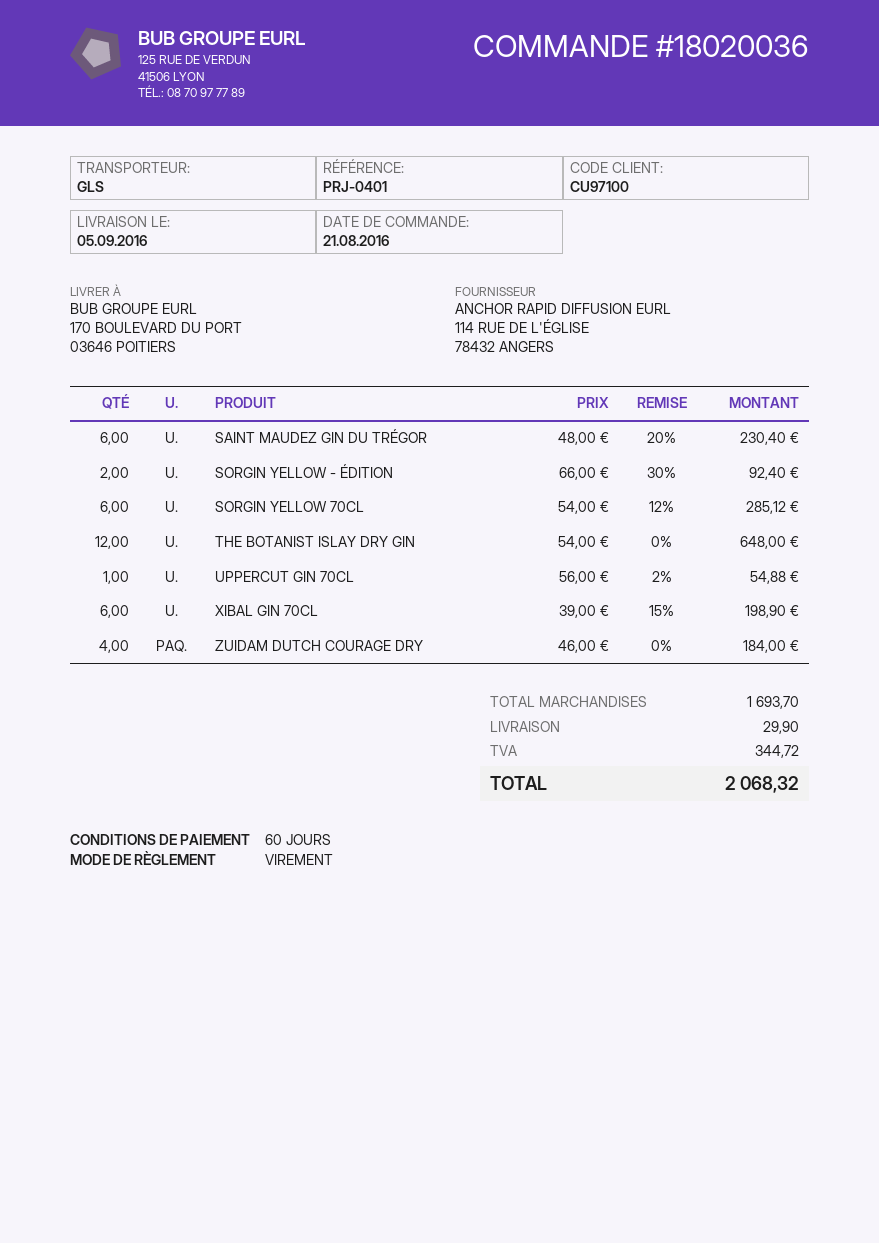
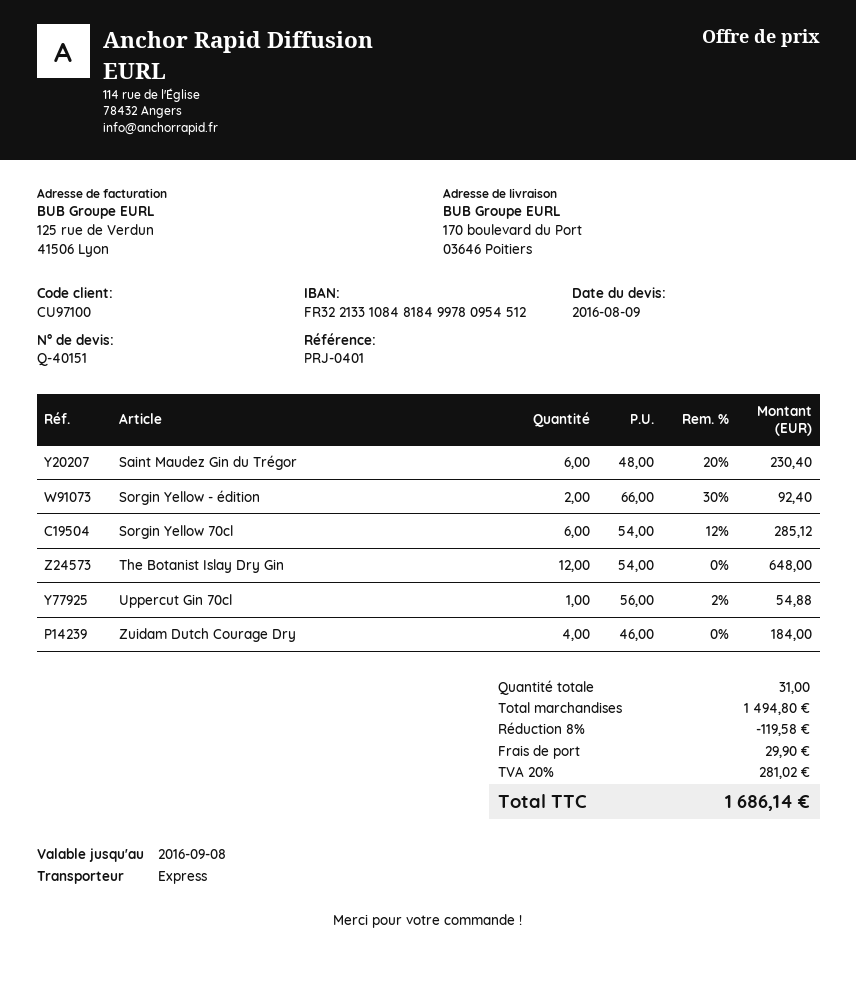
shipping method: GLS -> express
XIBAL GIN 70CL: 6 x 39.00 - 15% = 198.90 -> none
subtotal: 1693.70 -> 1494.80
discount: none -> 8% = 119.58
tax: 344.72 -> 281.02
total: 2068.32 -> 1686.14

